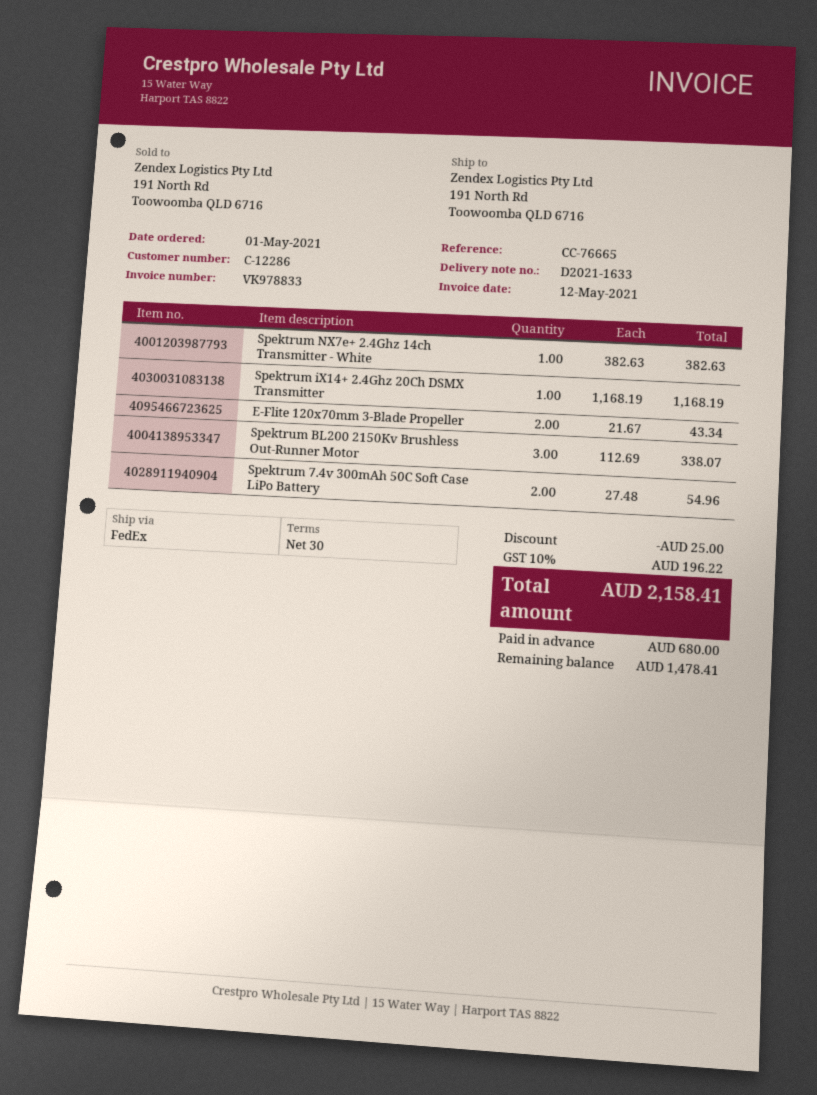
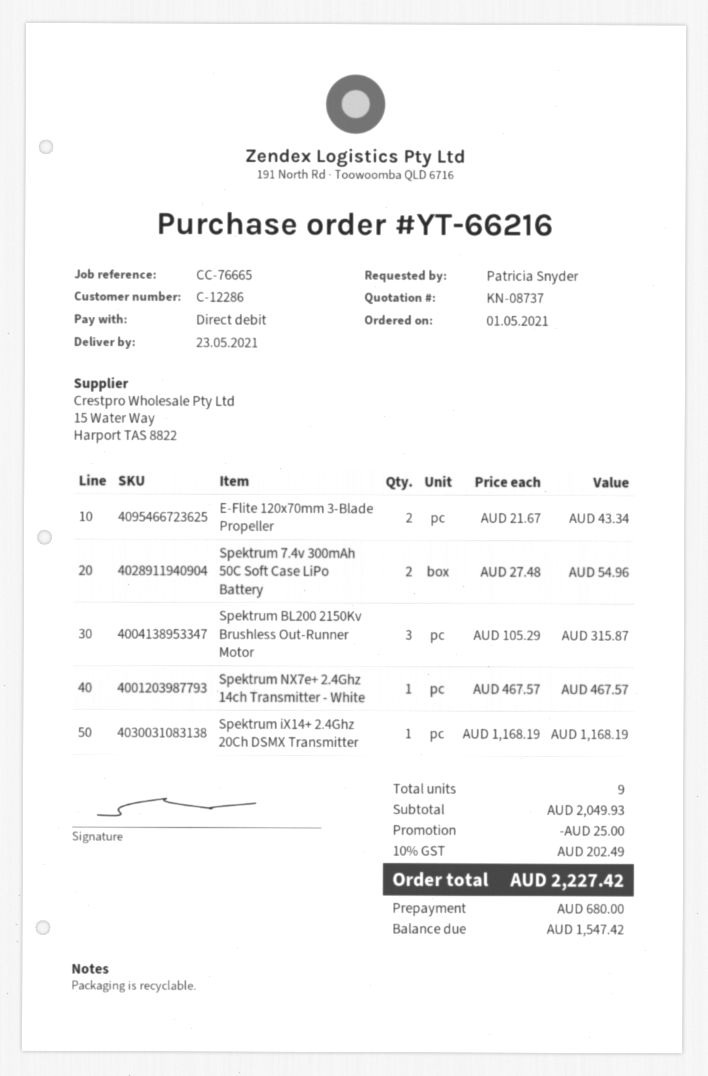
Spektrum NX7e+ 2.4Ghz 14ch Transmitter - White: 1 x 382.63 = 382.63 -> 1 x 467.57 = 467.57
Spektrum BL200 2150Kv Brushless Out-Runner Motor: 3 x 112.69 = 338.07 -> 3 x 105.29 = 315.87
tax: 10% = 196.22 -> 10% = 202.49
total: 2158.41 -> 2227.42
balance: 1478.41 -> 1547.42

